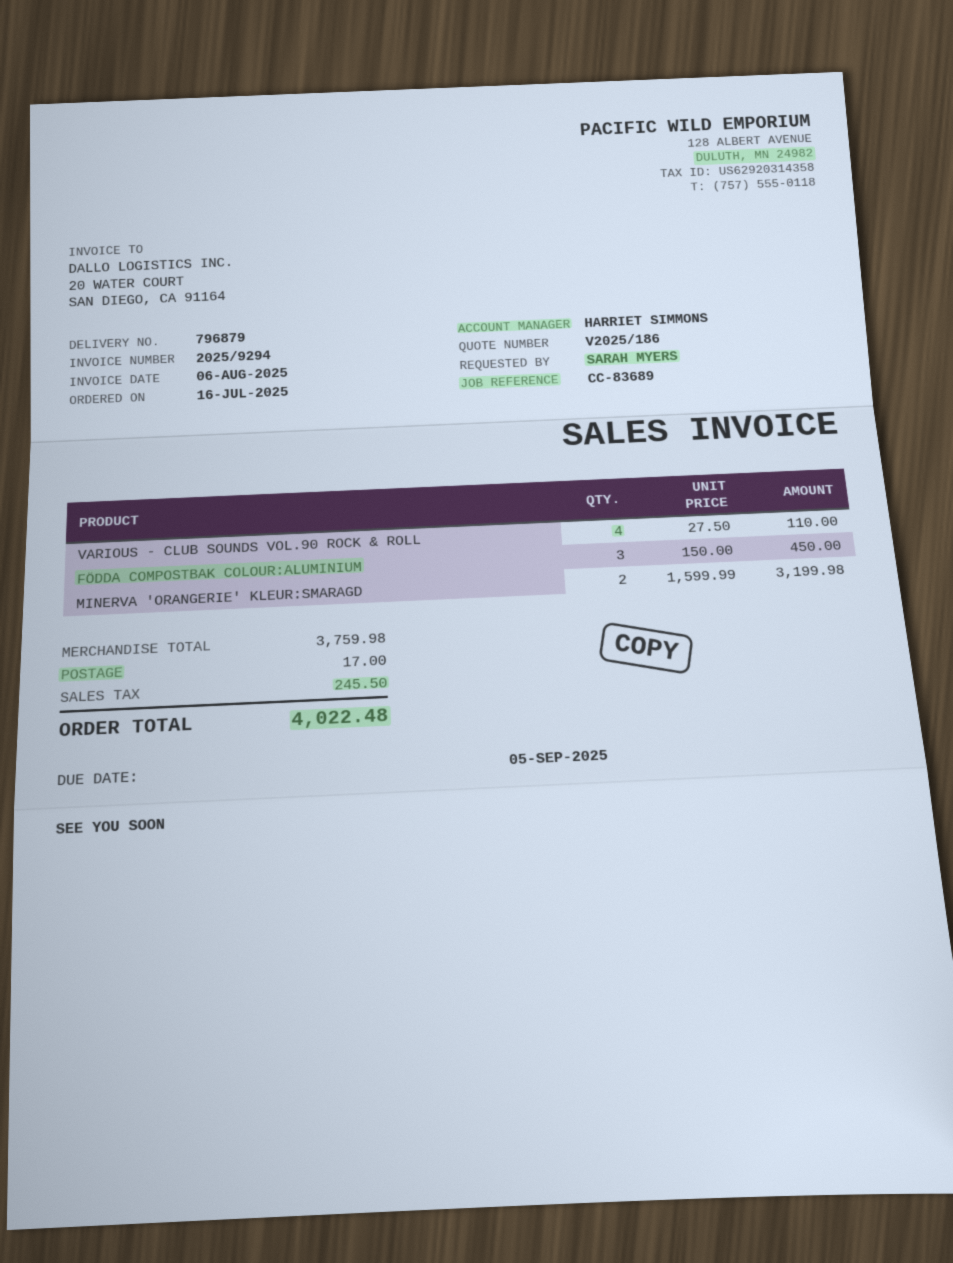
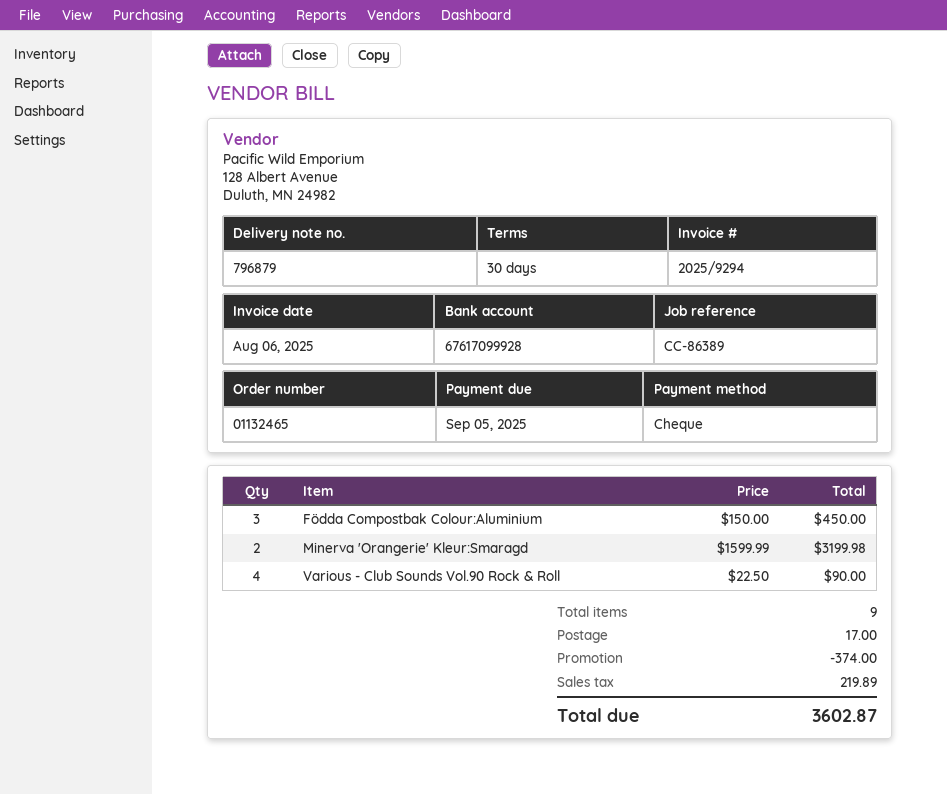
reference: CC-83689 -> CC-86389
VARIOUS - CLUB SOUNDS VOL.90 ROCK & ROLL: 4 x 27.50 = 110.00 -> 4 x 22.50 = 90.00
discount: none -> 374.00
tax: 245.50 -> 219.89
total: 4022.48 -> 3602.87

